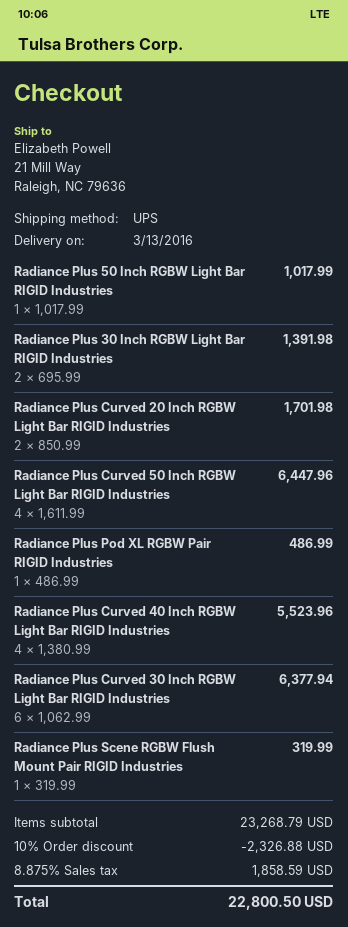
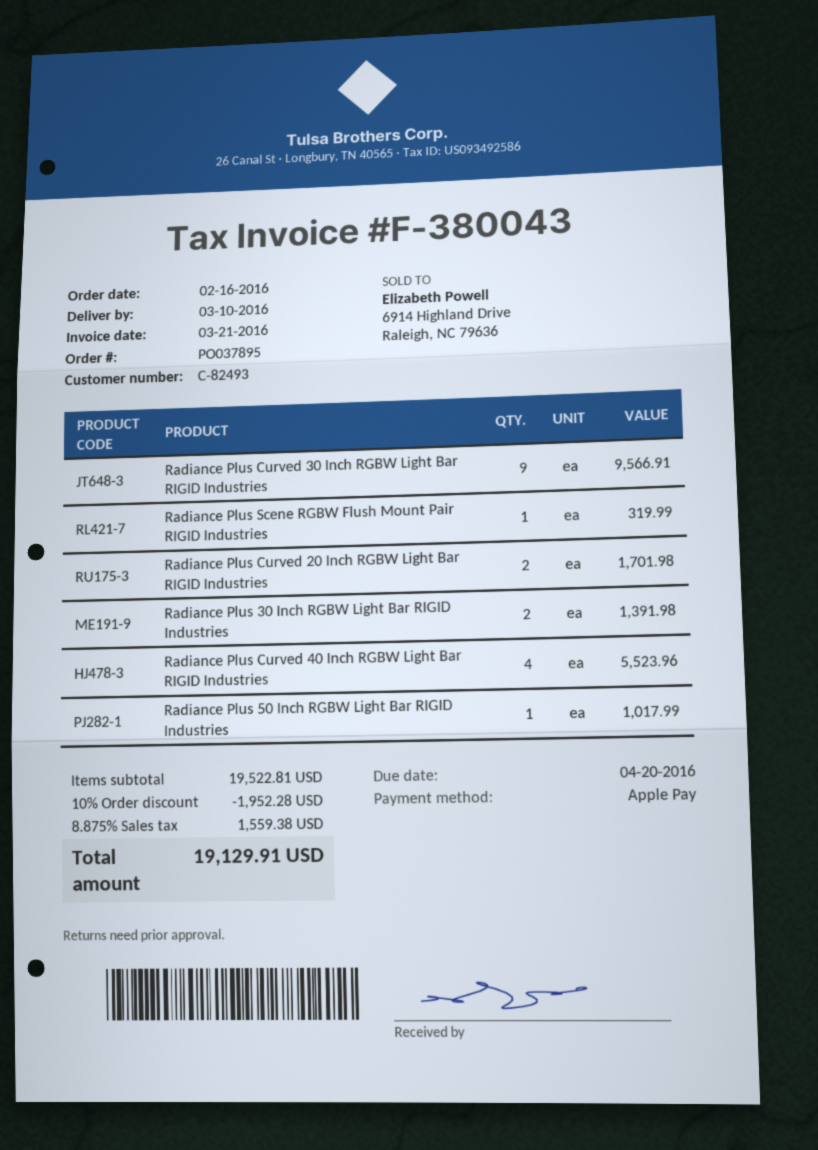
delivery date: 2016-03-13 -> 2016-03-10
Radiance Plus Curved 50 Inch RGBW Light Bar RIGID Industries: 4 for 6447.96 -> none
Radiance Plus Pod XL RGBW Pair RIGID Industries: 1 for 486.99 -> none
Radiance Plus Curved 30 Inch RGBW Light Bar RIGID Industries: 6 for 6377.94 -> 9 for 9566.91
subtotal: 23268.79 -> 19522.81
discount: 10% = 2326.88 -> 10% = 1952.28
tax: 8.875% = 1858.59 -> 8.875% = 1559.38
total: 22800.50 -> 19129.91

